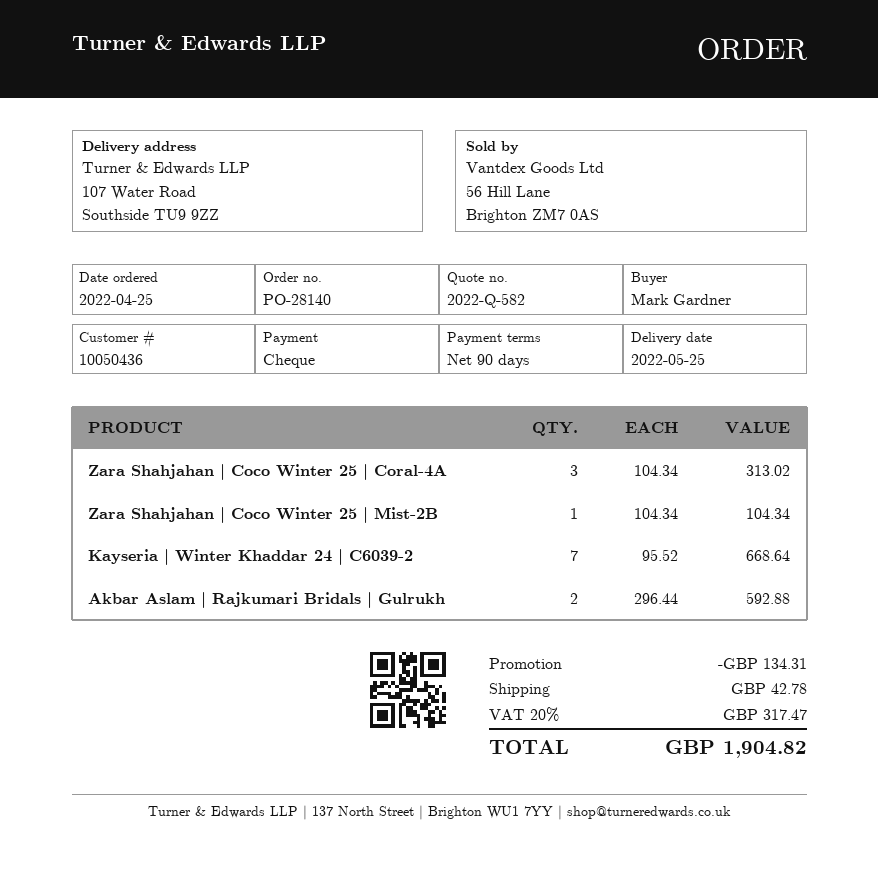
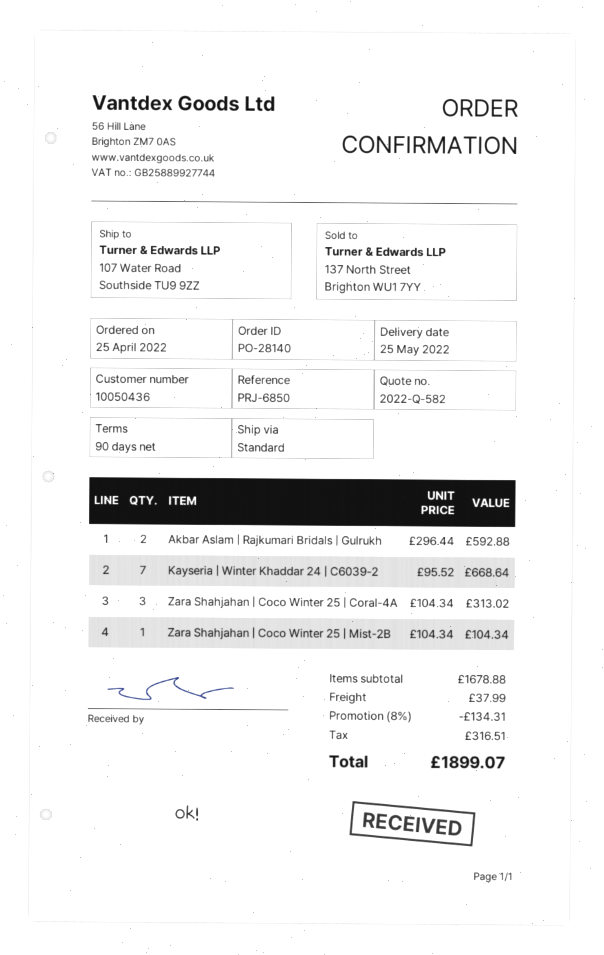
shipping: 42.78 -> 37.99
tax: 317.47 -> 316.51
total: 1904.82 -> 1899.07

